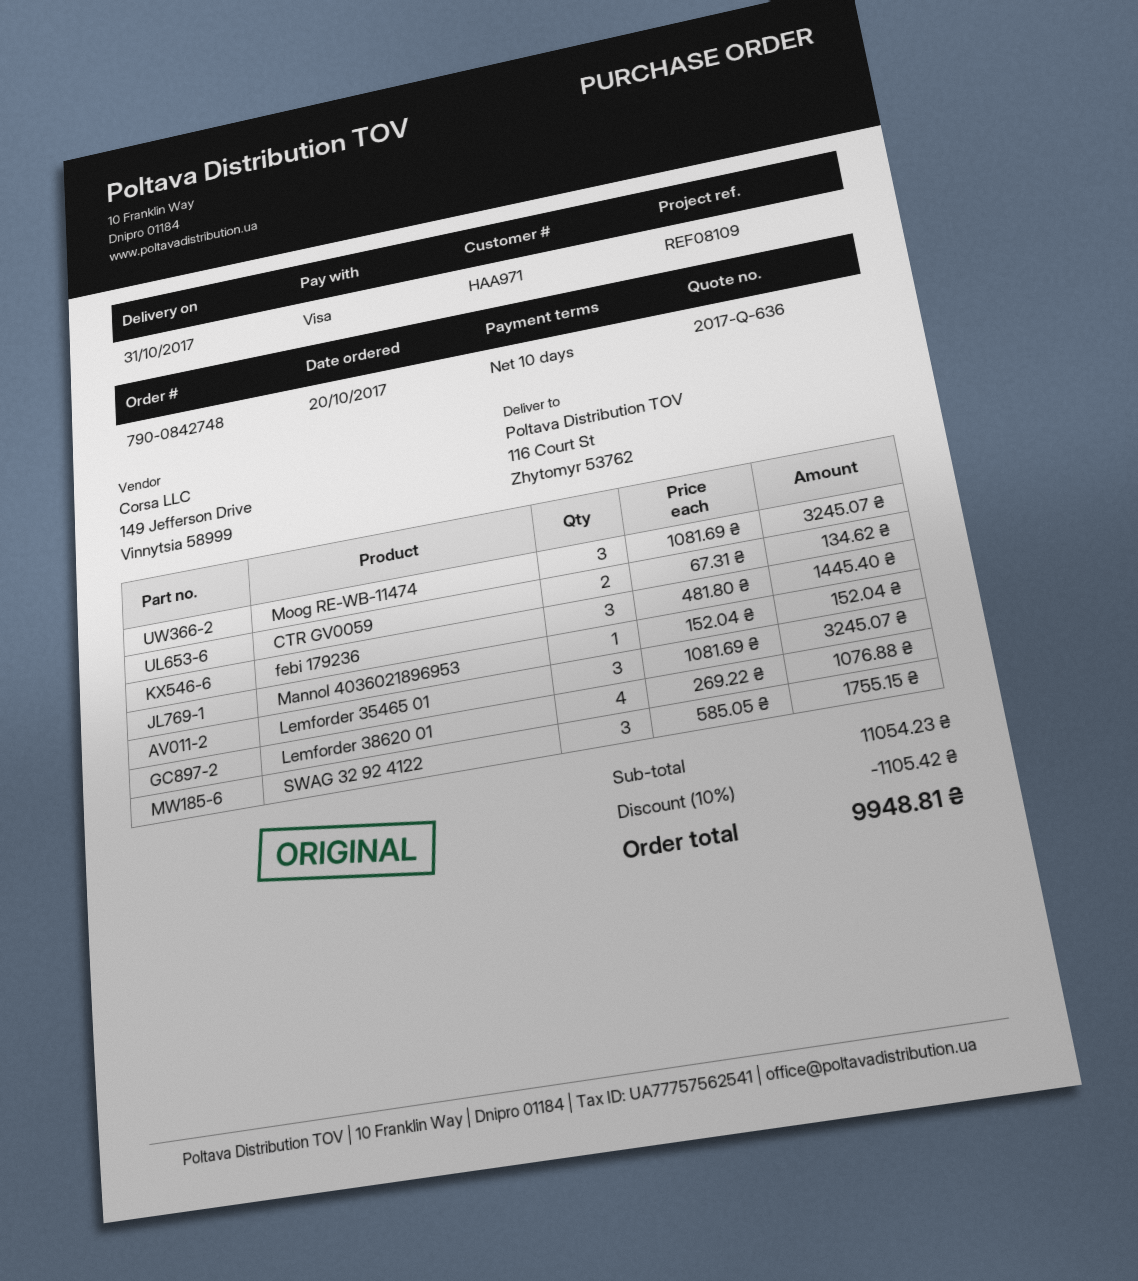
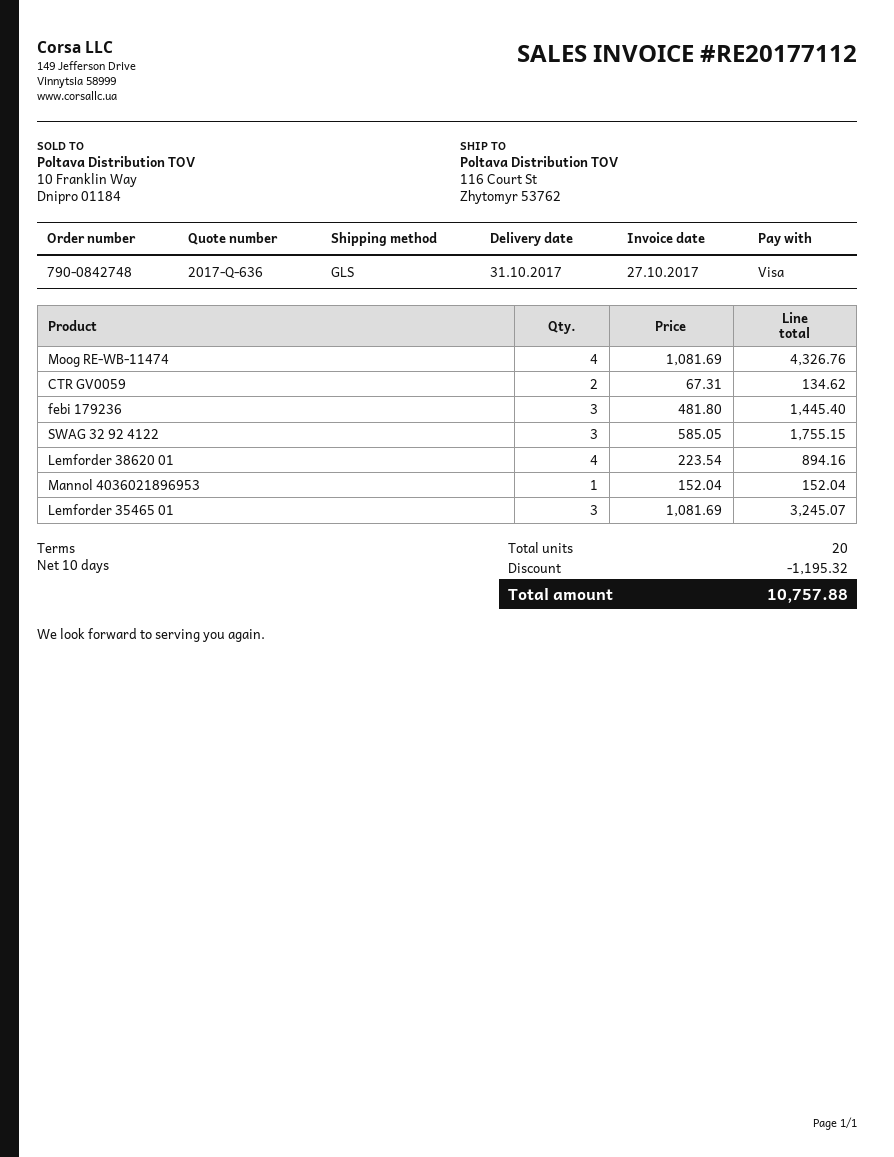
Moog RE-WB-11474: 3 x 1081.69 = 3245.07 -> 4 x 1081.69 = 4326.76
Lemforder 38620 01: 4 x 269.22 = 1076.88 -> 4 x 223.54 = 894.16
discount: 1105.42 -> 1195.32
total: 9948.81 -> 10757.88

